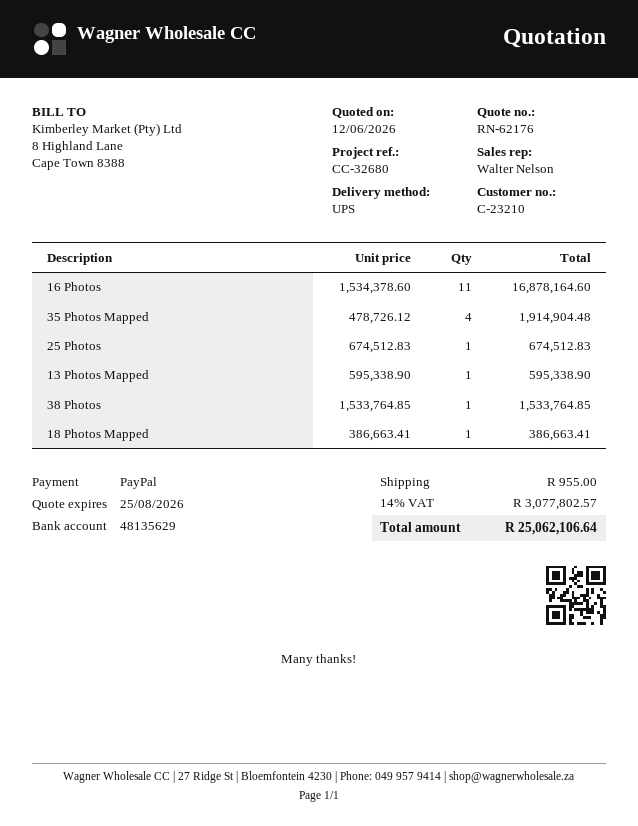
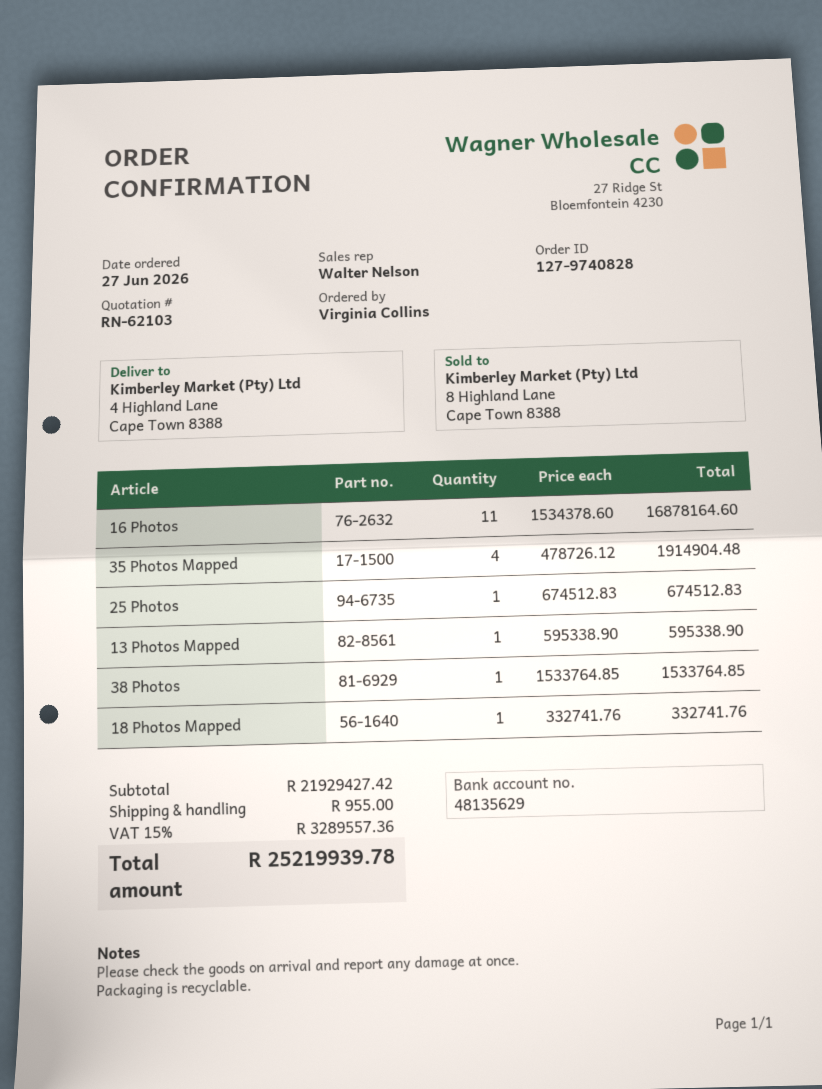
quote number: RN-62176 -> RN-62103
18 Photos Mapped: 1 x 386663.41 = 386663.41 -> 1 x 332741.76 = 332741.76
tax: 14% = 3077802.57 -> 15% = 3289557.36
total: 25062106.64 -> 25219939.78

